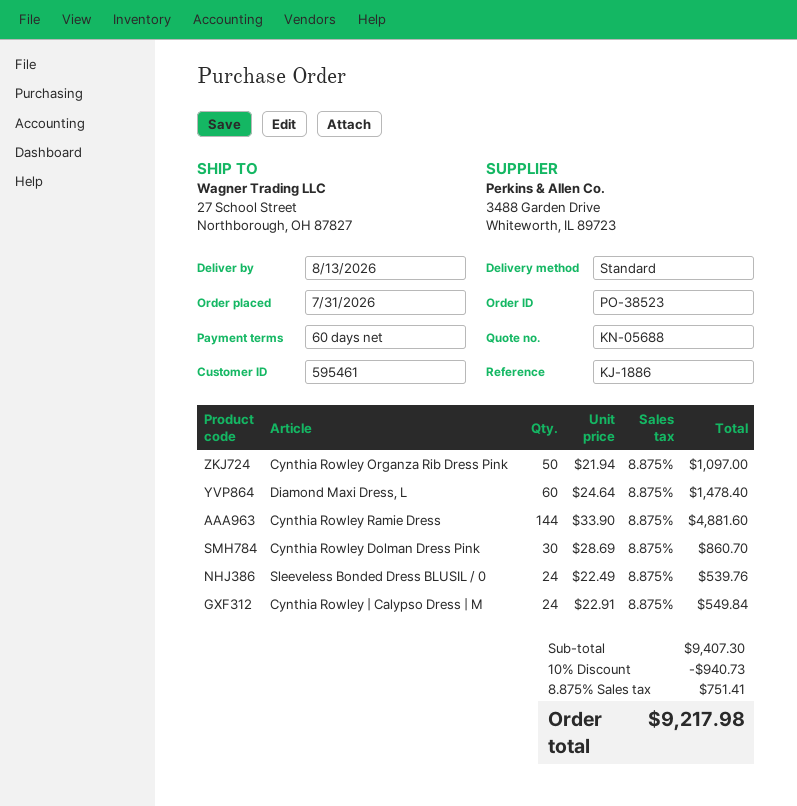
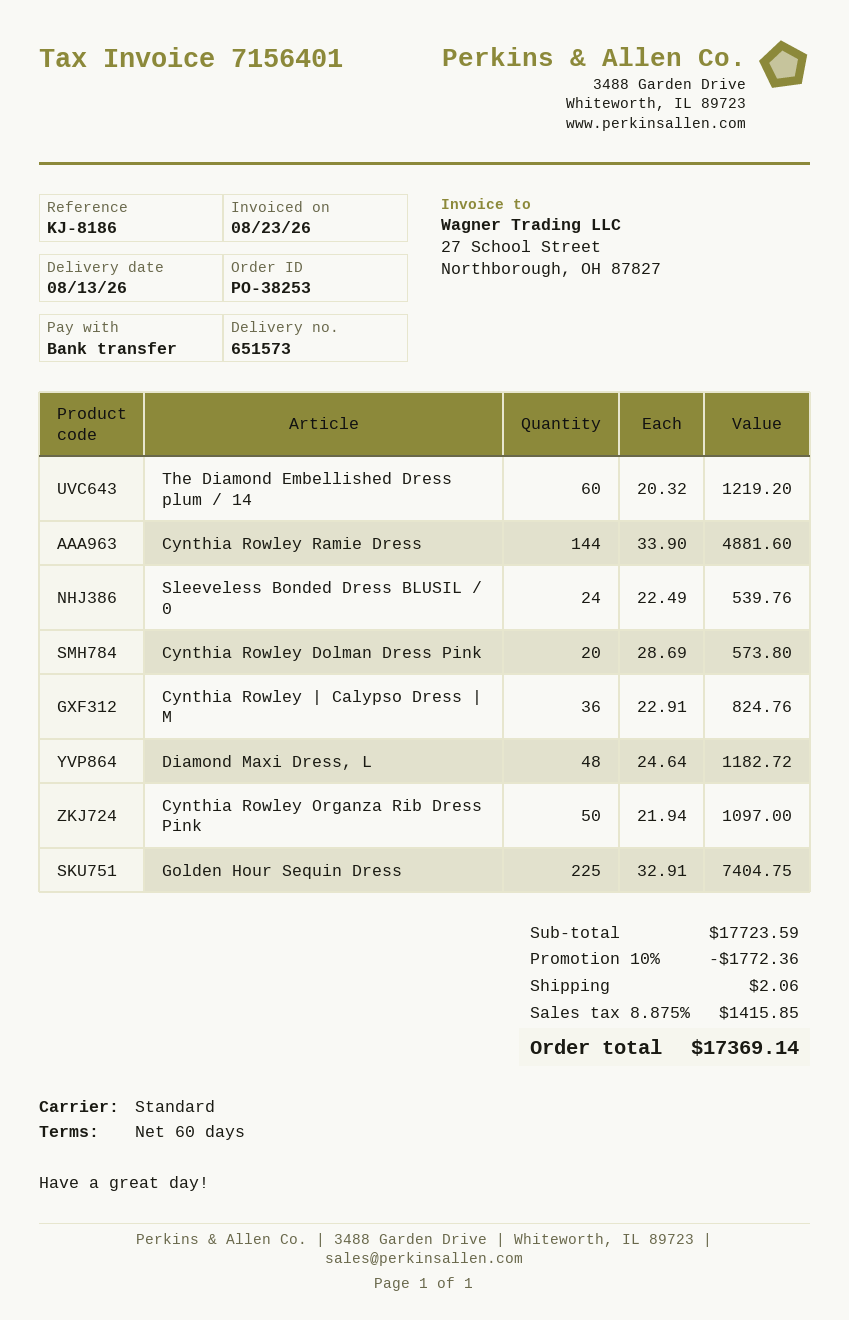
order number: PO-38523 -> PO-38253
reference: KJ-1886 -> KJ-8186
Diamond Maxi Dress, L: 60 x 24.64 = 1478.40 -> 48 x 24.64 = 1182.72
Cynthia Rowley Dolman Dress Pink: 30 x 28.69 = 860.70 -> 20 x 28.69 = 573.80
Cynthia Rowley | Calypso Dress | M: 24 x 22.91 = 549.84 -> 36 x 22.91 = 824.76
The Diamond Embellished Dress plum / 14: none -> 60 x 20.32 = 1219.20
Golden Hour Sequin Dress: none -> 225 x 32.91 = 7404.75
subtotal: 9407.30 -> 17723.59
discount: 10% = 940.73 -> 10% = 1772.36
shipping: none -> 2.06
tax: 8.875% = 751.41 -> 8.875% = 1415.85
total: 9217.98 -> 17369.14

